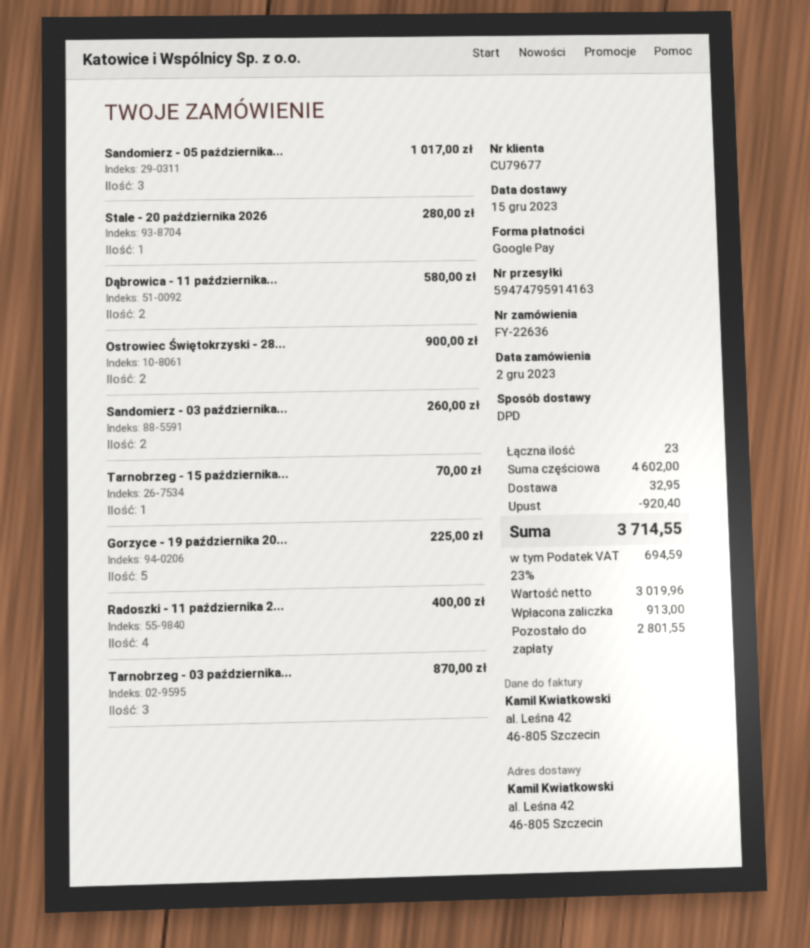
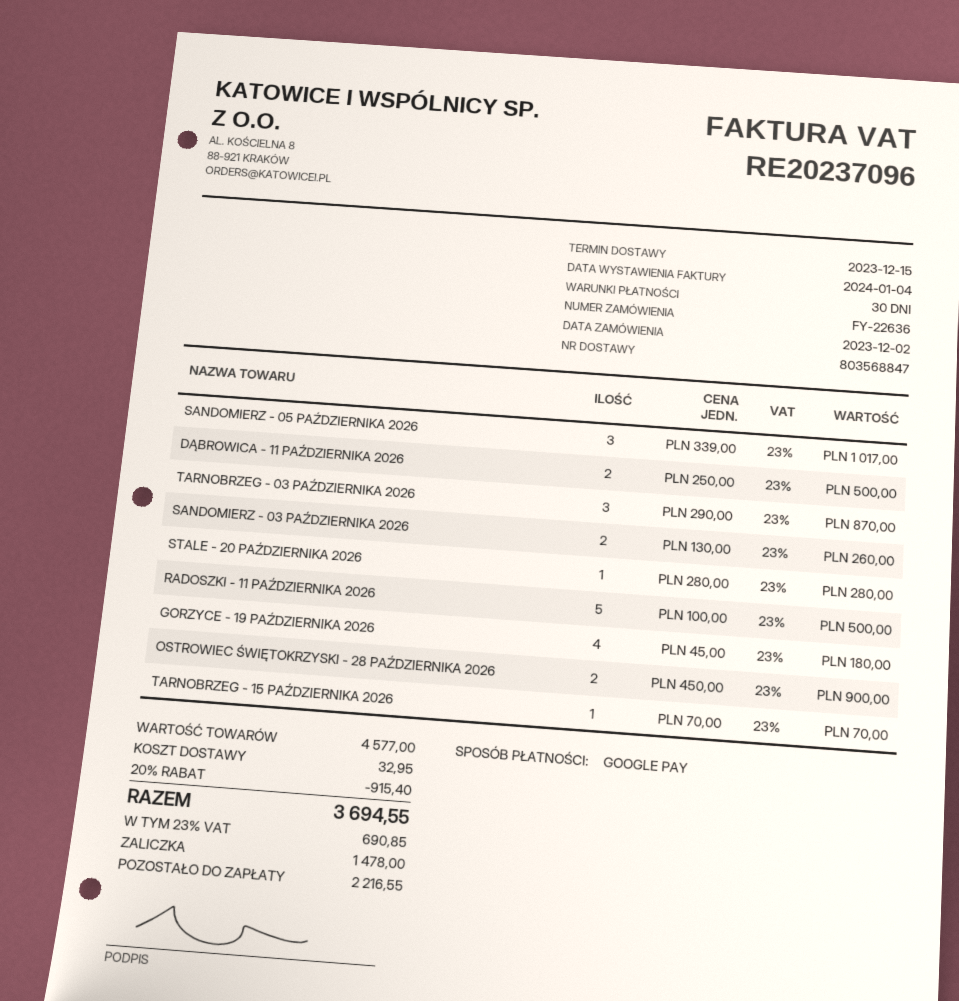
Dąbrowica - 11 października...: 2 for 580.00 -> 2 for 500.00
Gorzyce - 19 października 20...: 5 for 225.00 -> 4 for 180.00
Radoszki - 11 października 2...: 4 for 400.00 -> 5 for 500.00
subtotal: 4602.00 -> 4577.00
discount: 920.40 -> 915.40
tax: 23% = 694.59 -> 23% = 690.85
total: 3714.55 -> 3694.55
deposit: 913.00 -> 1478.00
balance: 2801.55 -> 2216.55

